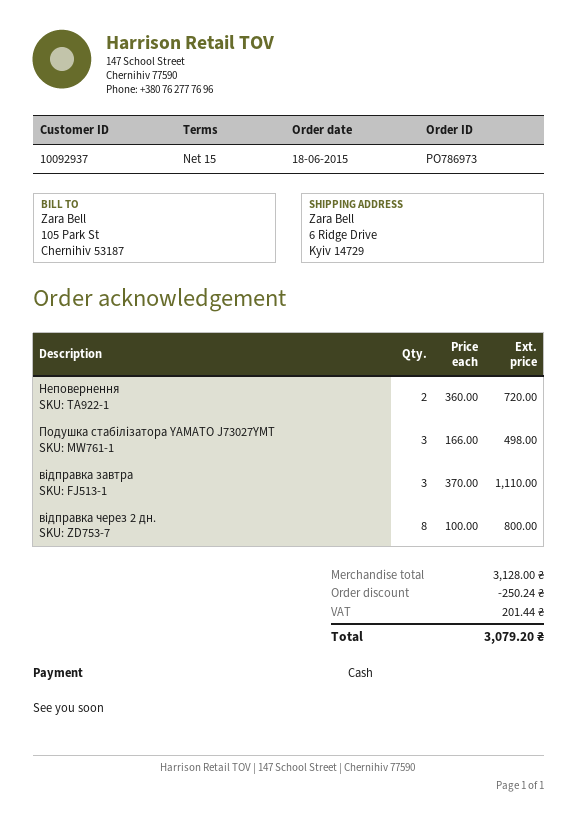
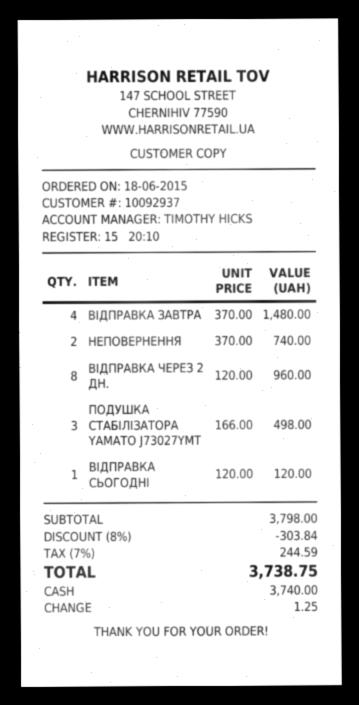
Неповернення: 2 x 360.00 = 720.00 -> 2 x 370.00 = 740.00
відправка завтра: 3 x 370.00 = 1110.00 -> 4 x 370.00 = 1480.00
відправка через 2 дн.: 8 x 100.00 = 800.00 -> 8 x 120.00 = 960.00
ВІДПРАВКА СЬОГОДНІ: none -> 1 x 120.00 = 120.00
subtotal: 3128.00 -> 3798.00
discount: 250.24 -> 303.84
tax: 201.44 -> 244.59
total: 3079.20 -> 3738.75

